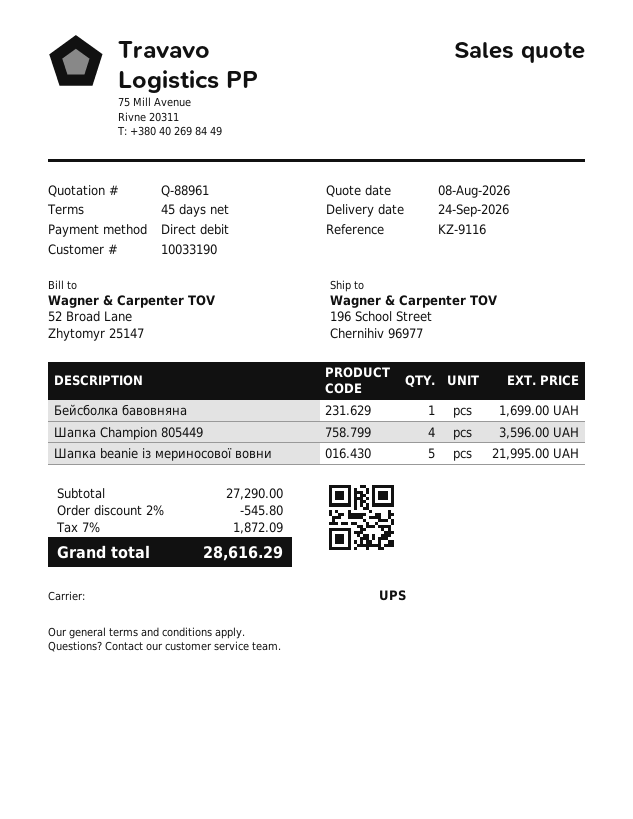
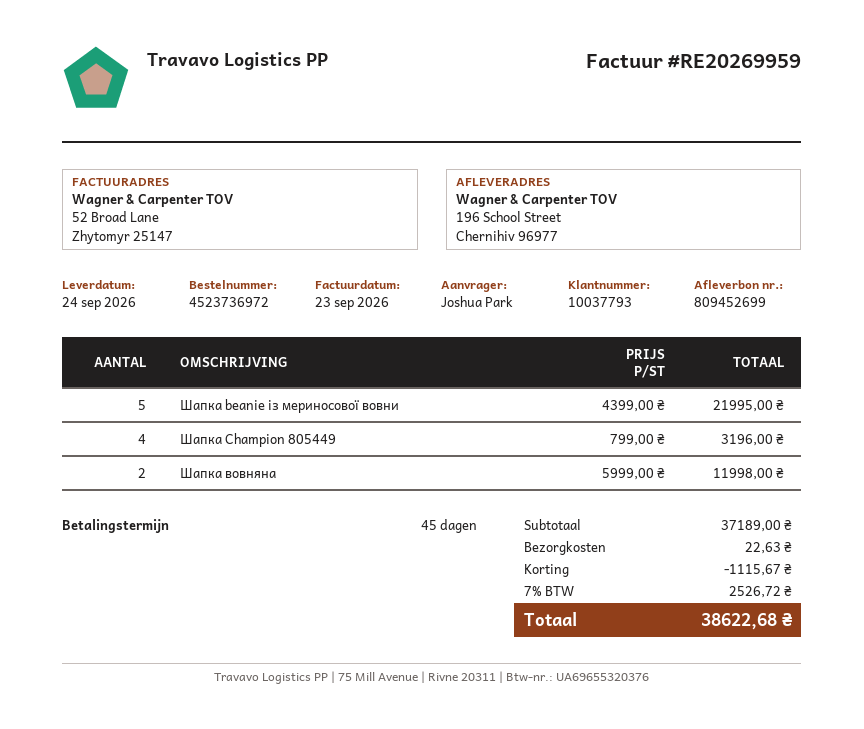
customer number: 10033190 -> 10037793
Бейсболка бавовняна: 1 for 1699.00 -> none
Шапка Champion 805449: 4 for 3596.00 -> 4 for 3196.00
Шапка вовняна: none -> 2 for 11998.00
subtotal: 27290.00 -> 37189.00
discount: 545.80 -> 1115.67
shipping: none -> 22.63
tax: 7% = 1872.09 -> 7% = 2526.72
total: 28616.29 -> 38622.68

